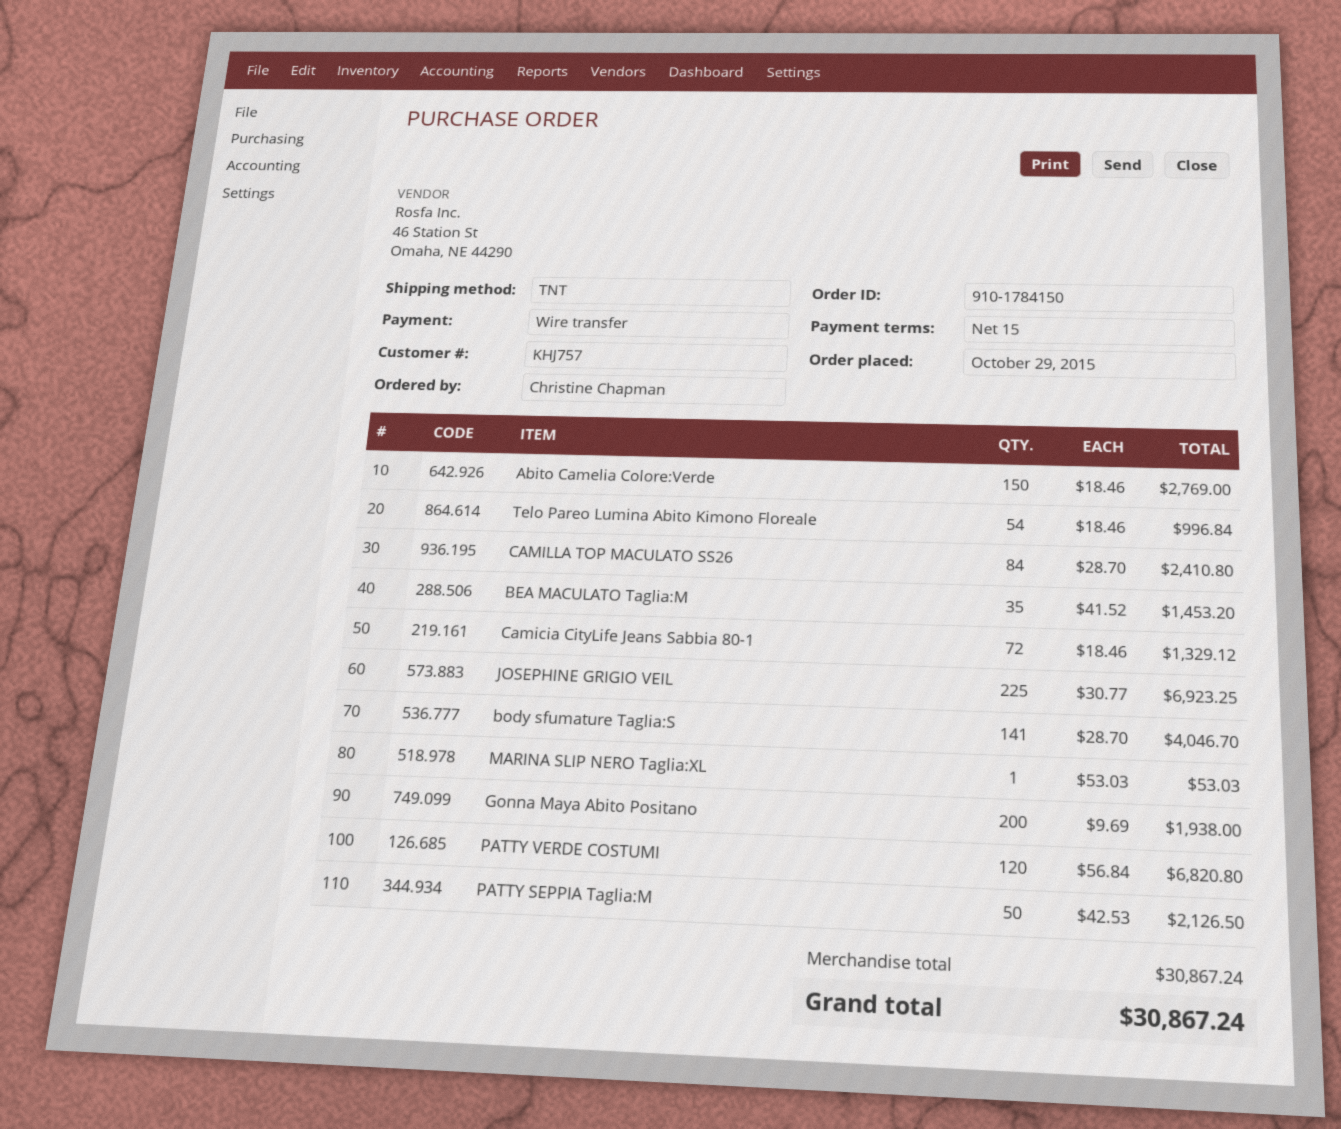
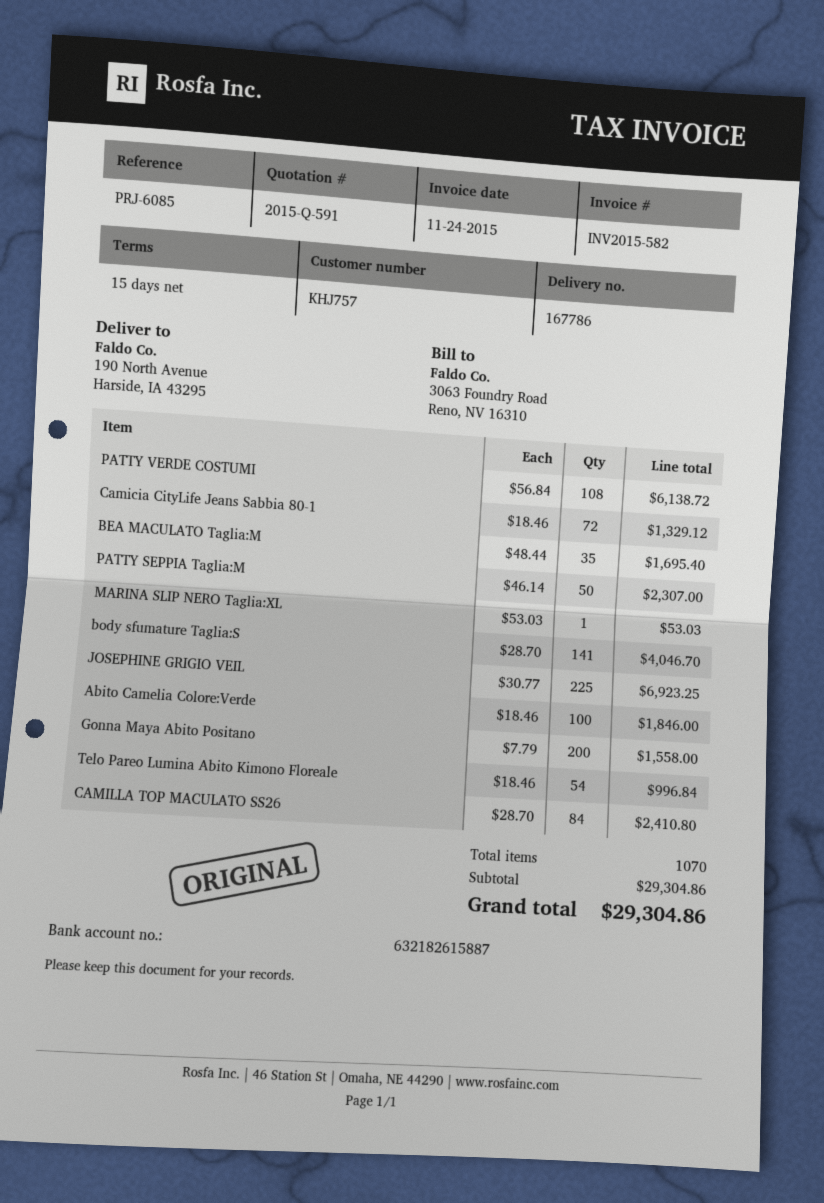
Abito Camelia Colore:Verde: 150 x 18.46 = 2769.00 -> 100 x 18.46 = 1846.00
BEA MACULATO Taglia:M: 35 x 41.52 = 1453.20 -> 35 x 48.44 = 1695.40
Gonna Maya Abito Positano: 200 x 9.69 = 1938.00 -> 200 x 7.79 = 1558.00
PATTY VERDE COSTUMI: 120 x 56.84 = 6820.80 -> 108 x 56.84 = 6138.72
PATTY SEPPIA Taglia:M: 50 x 42.53 = 2126.50 -> 50 x 46.14 = 2307.00
subtotal: 30867.24 -> 29304.86
total: 30867.24 -> 29304.86

